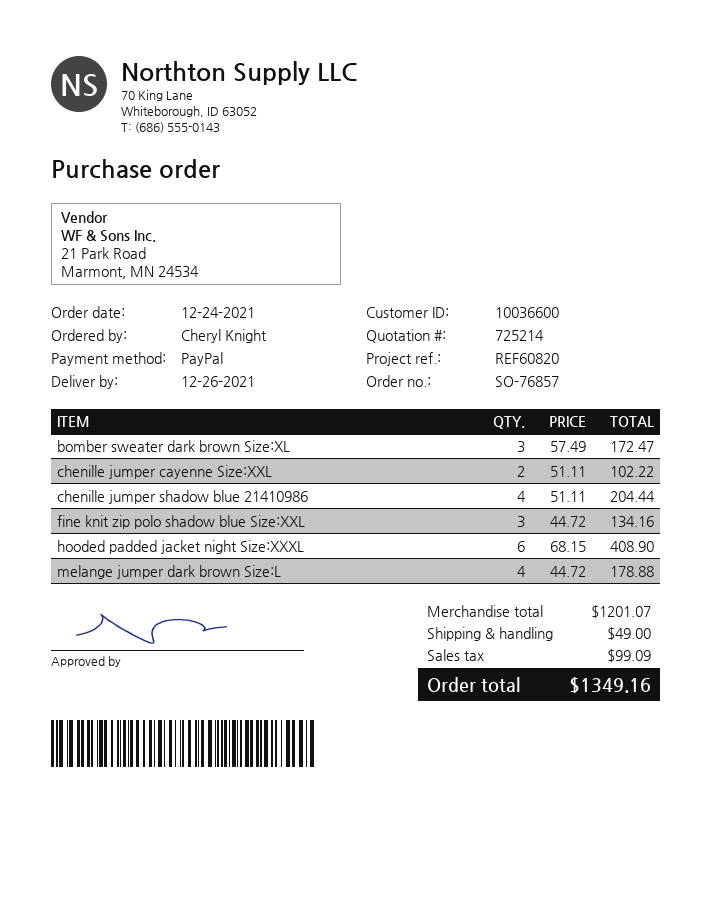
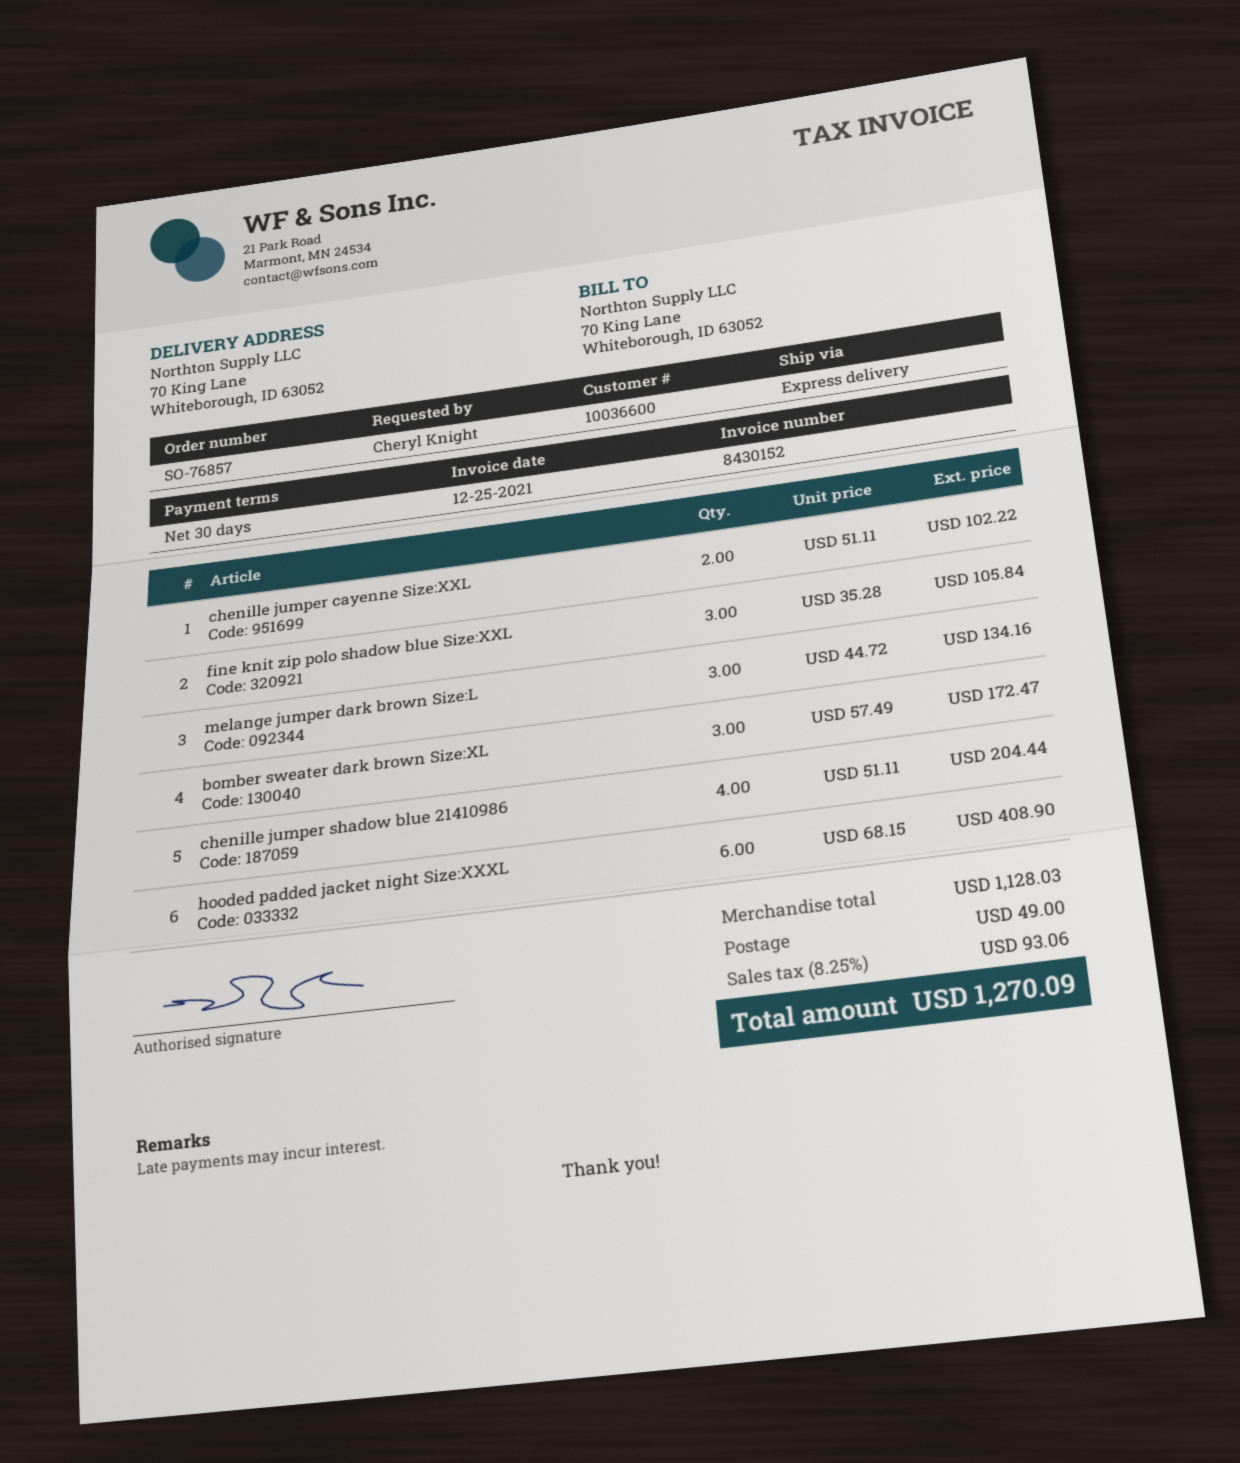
fine knit zip polo shadow blue Size:XXL: 3 x 44.72 = 134.16 -> 3 x 35.28 = 105.84
melange jumper dark brown Size:L: 4 x 44.72 = 178.88 -> 3 x 44.72 = 134.16
subtotal: 1201.07 -> 1128.03
tax: 99.09 -> 93.06
total: 1349.16 -> 1270.09

